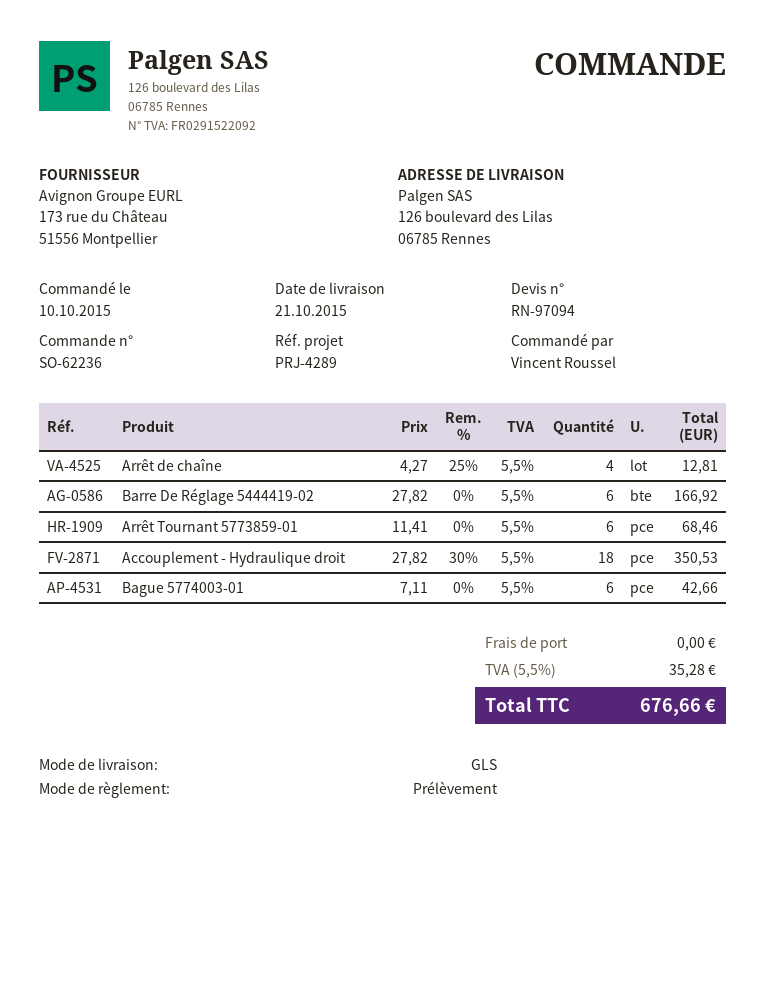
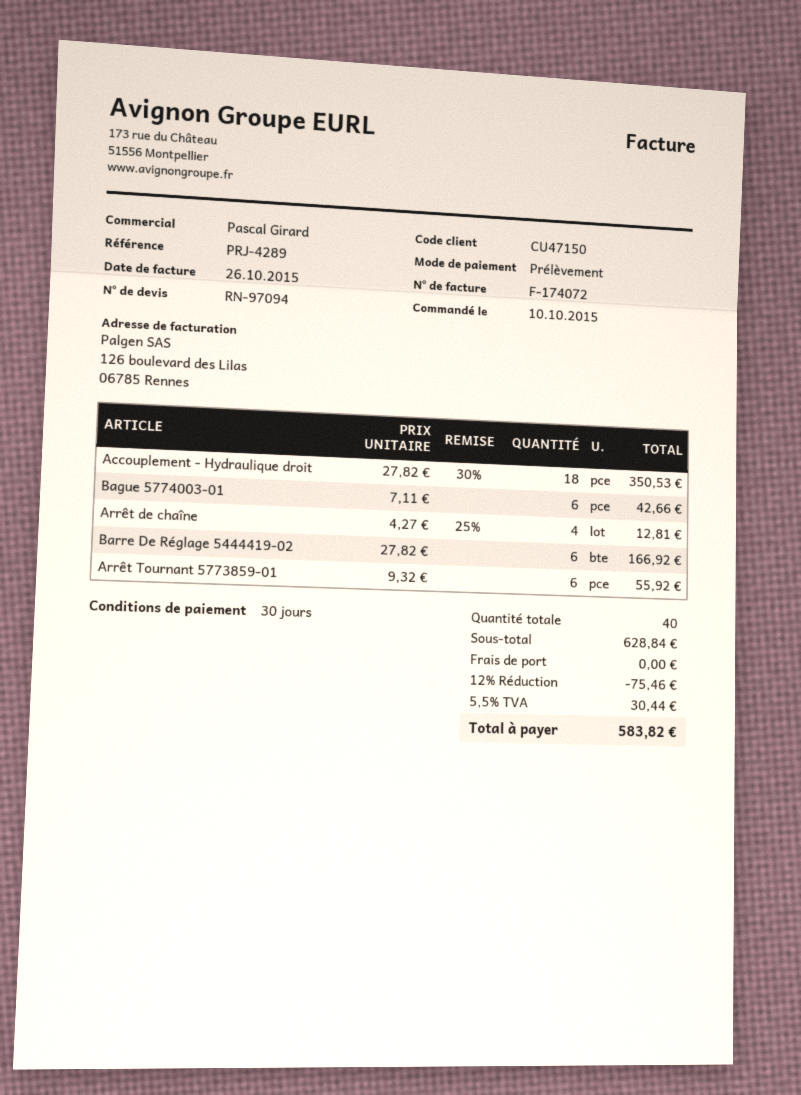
Arrêt Tournant 5773859-01: 6 x 11.41 = 68.46 -> 6 x 9.32 = 55.92
discount: none -> 12% = 75.46
tax: 5.5% = 35.28 -> 5.5% = 30.44
total: 676.66 -> 583.82

